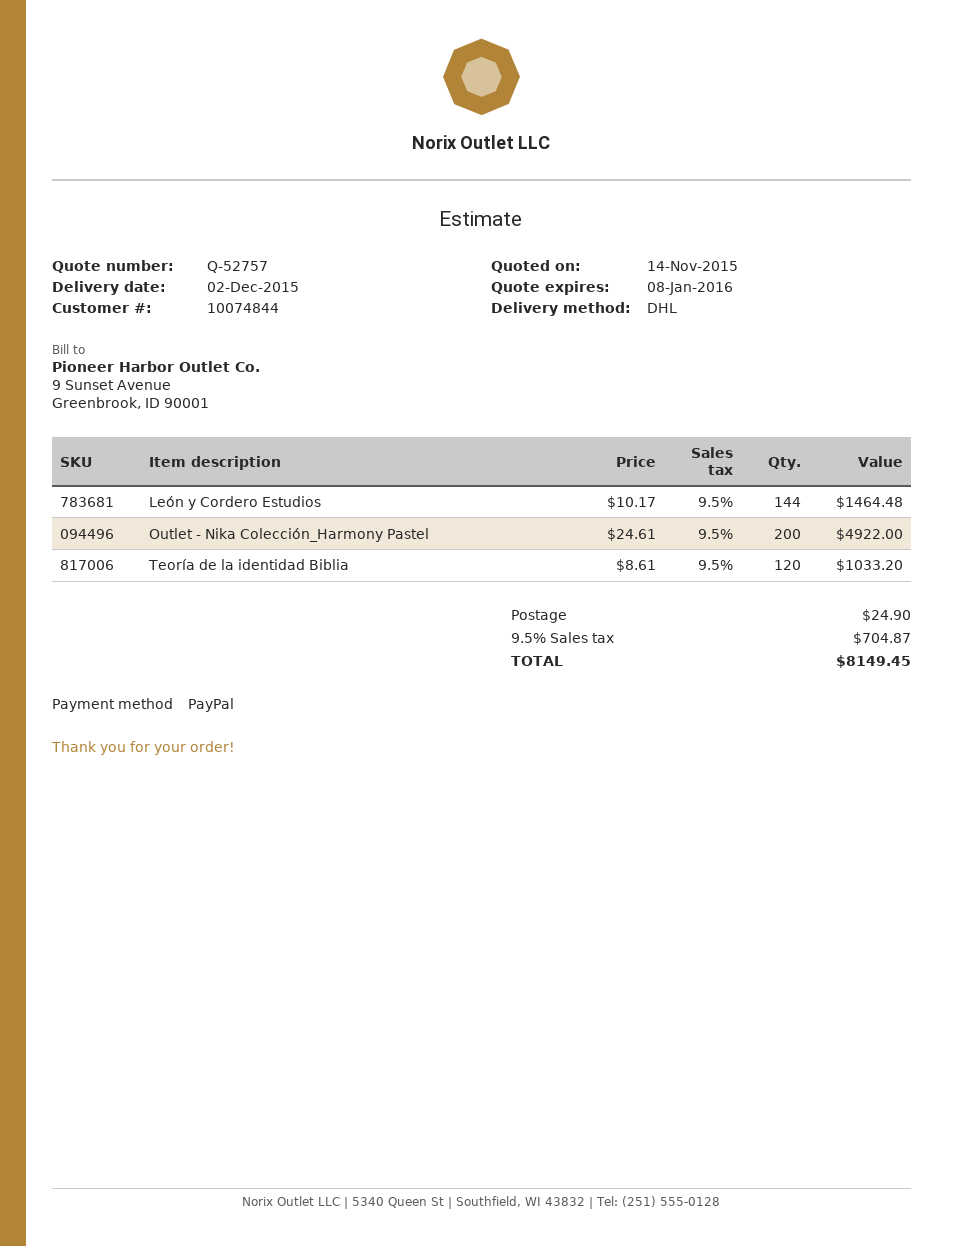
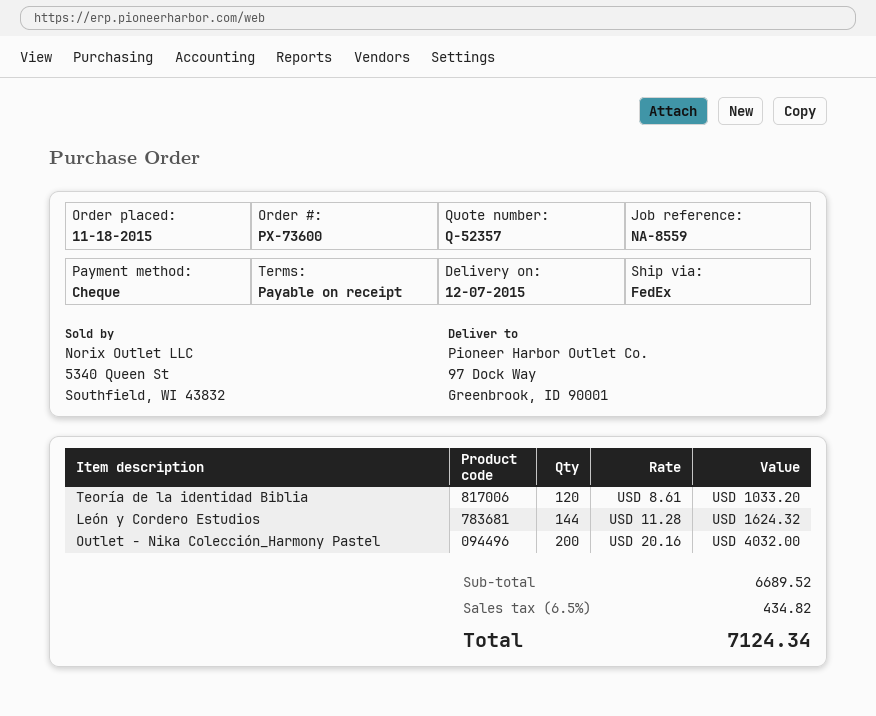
quote number: Q-52757 -> Q-52357
delivery date: 2015-12-02 -> 2015-12-07
payment method: PayPal -> cheque
shipping method: DHL -> FedEx
León y Cordero Estudios: 144 x 10.17 = 1464.48 -> 144 x 11.28 = 1624.32
Outlet - Nika Colección_Harmony Pastel: 200 x 24.61 = 4922.00 -> 200 x 20.16 = 4032.00
shipping: 24.90 -> none
tax: 9.5% = 704.87 -> 6.5% = 434.82
total: 8149.45 -> 7124.34

